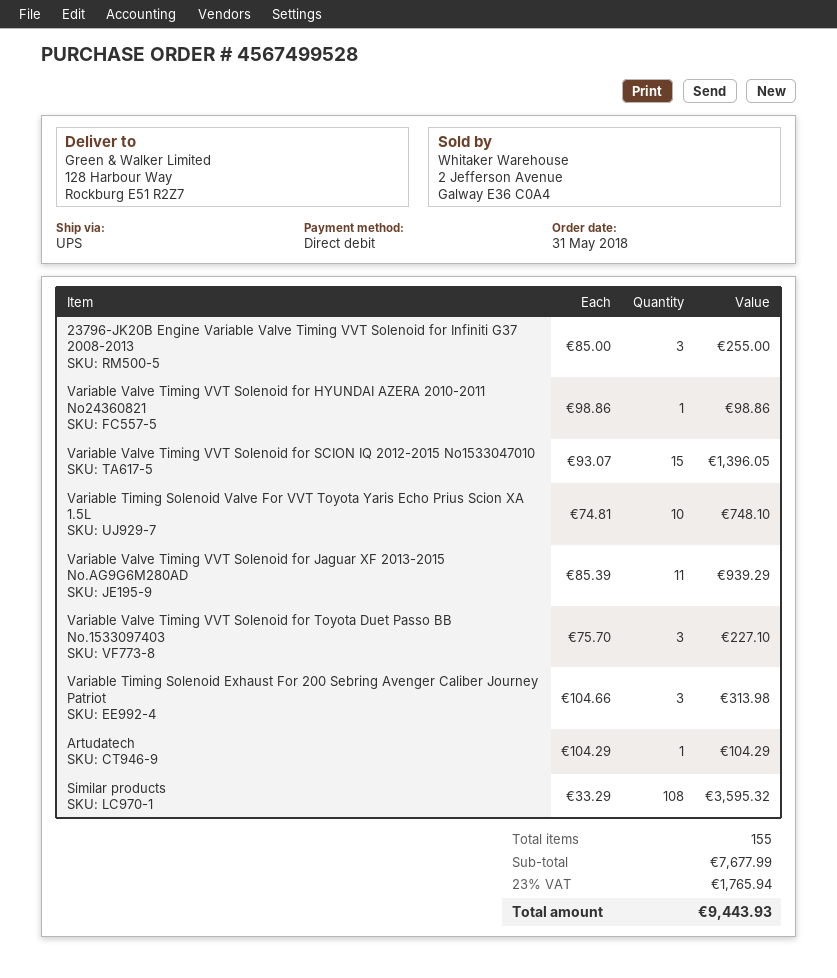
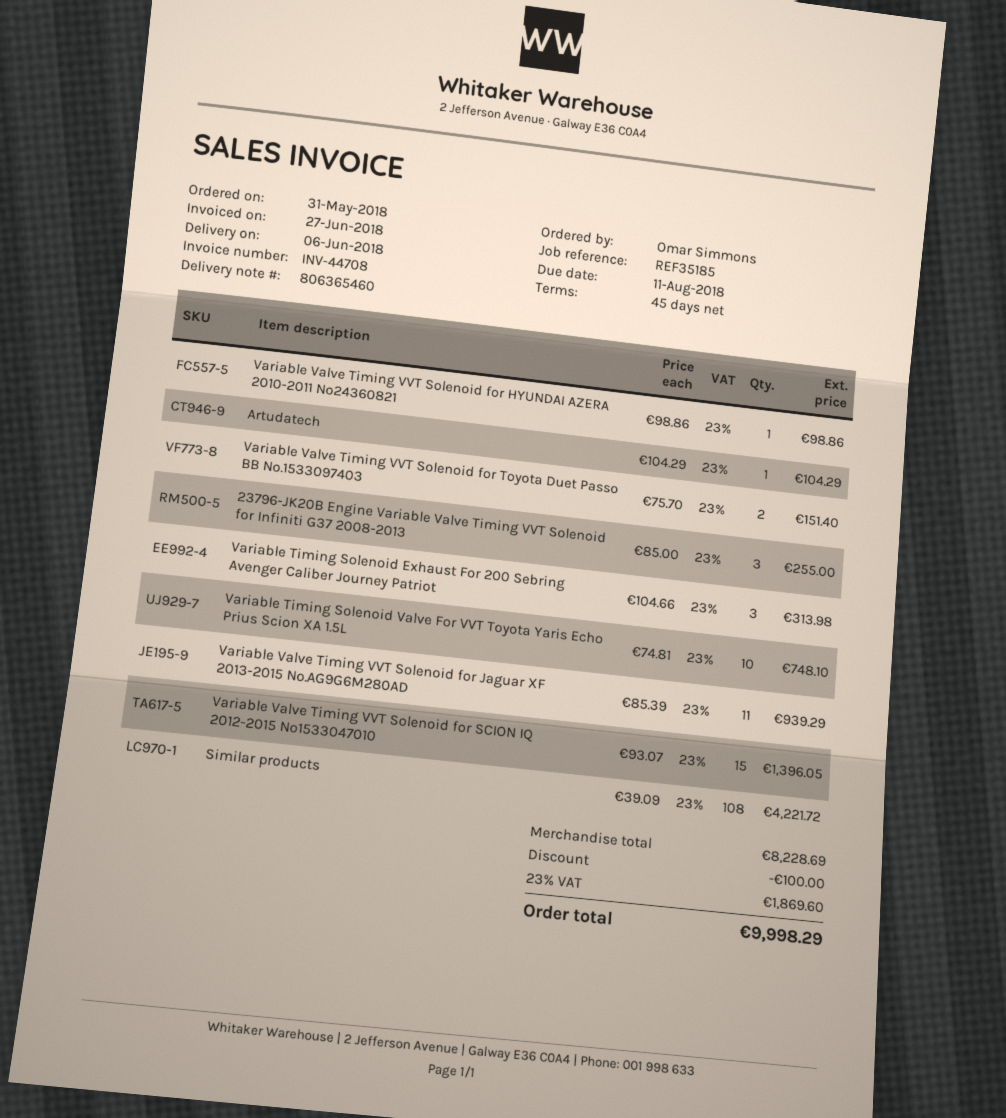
Variable Valve Timing VVT Solenoid for Toyota Duet Passo BB No.1533097403: 3 x 75.70 = 227.10 -> 2 x 75.70 = 151.40
Similar products: 108 x 33.29 = 3595.32 -> 108 x 39.09 = 4221.72
subtotal: 7677.99 -> 8228.69
discount: none -> 100.00
tax: 23% = 1765.94 -> 23% = 1869.60
total: 9443.93 -> 9998.29

